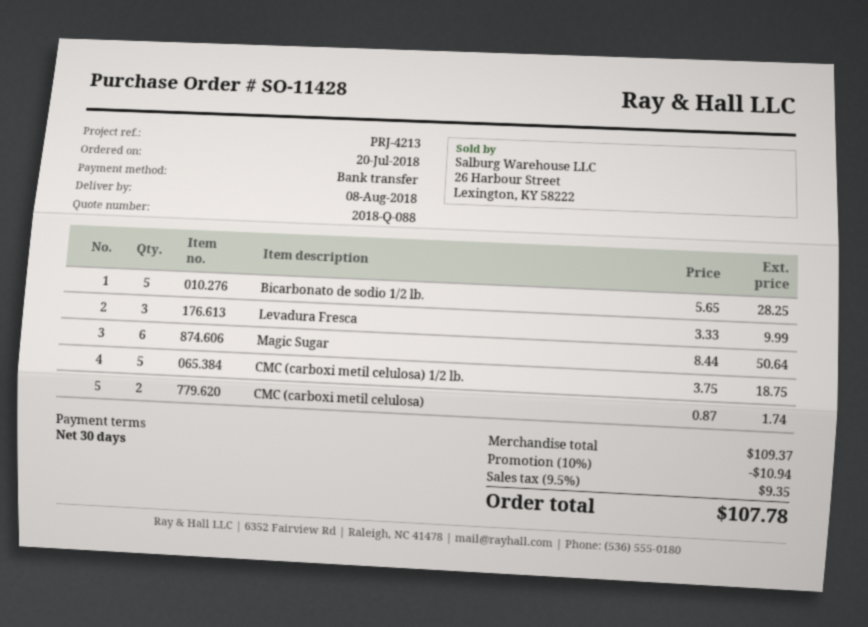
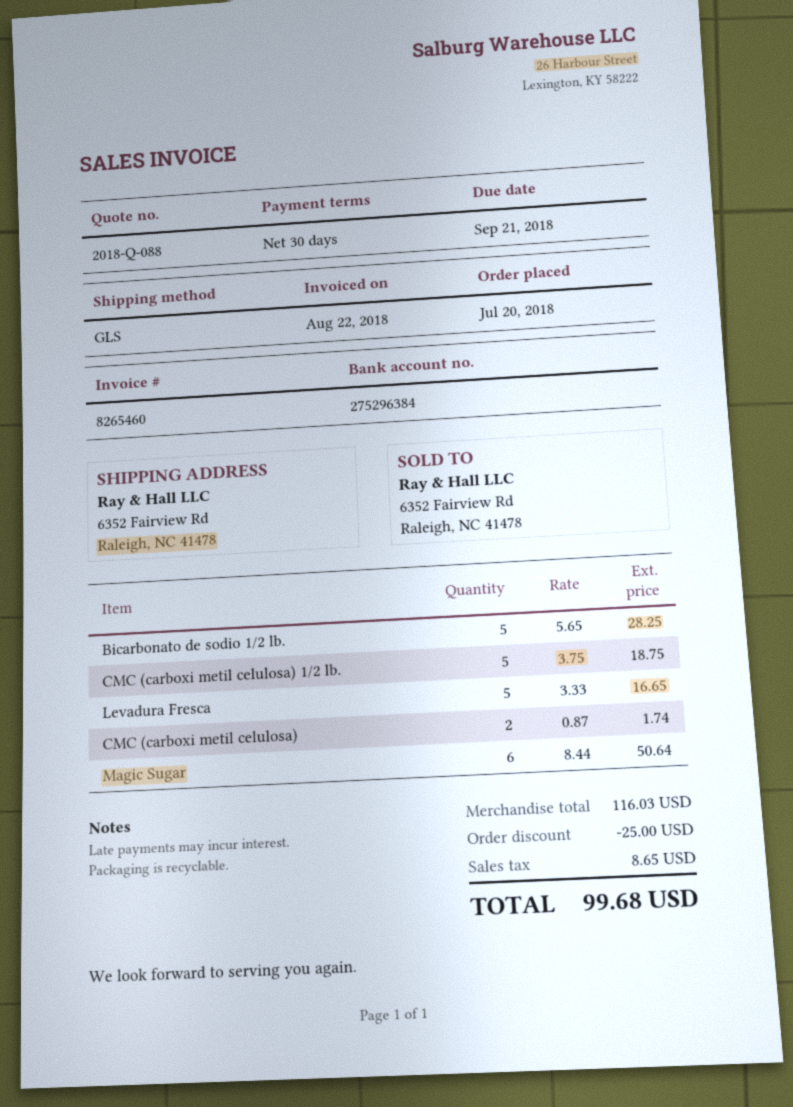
Levadura Fresca: 3 x 3.33 = 9.99 -> 5 x 3.33 = 16.65
subtotal: 109.37 -> 116.03
discount: 10.94 -> 25.00
tax: 9.35 -> 8.65
total: 107.78 -> 99.68

